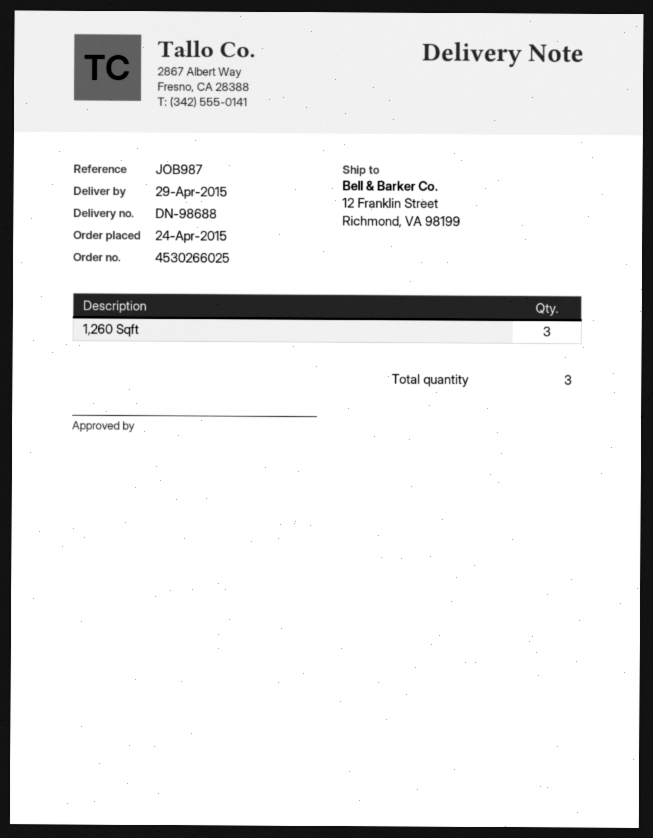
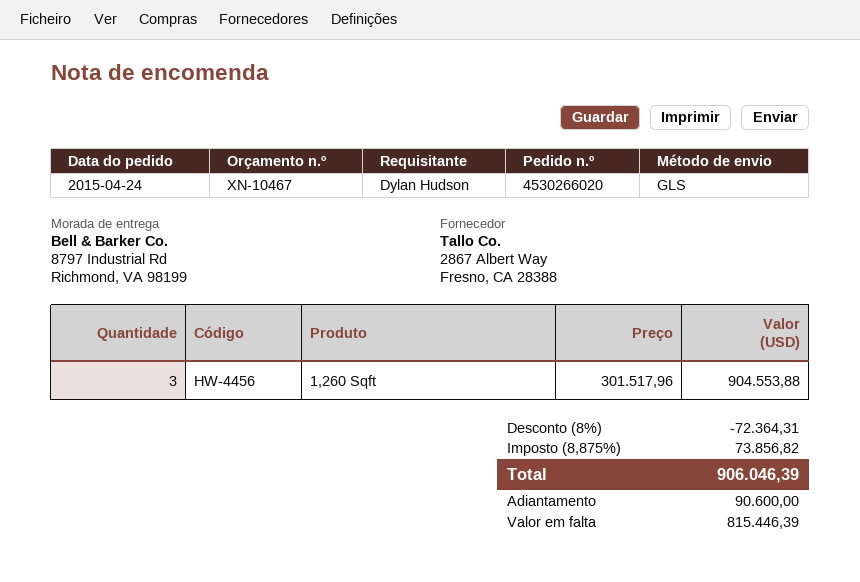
order number: 4530266025 -> 4530266020
ship to: 12 Franklin Street, Richmond, VA 98199 -> 8797 Industrial Rd, Richmond, VA 98199

